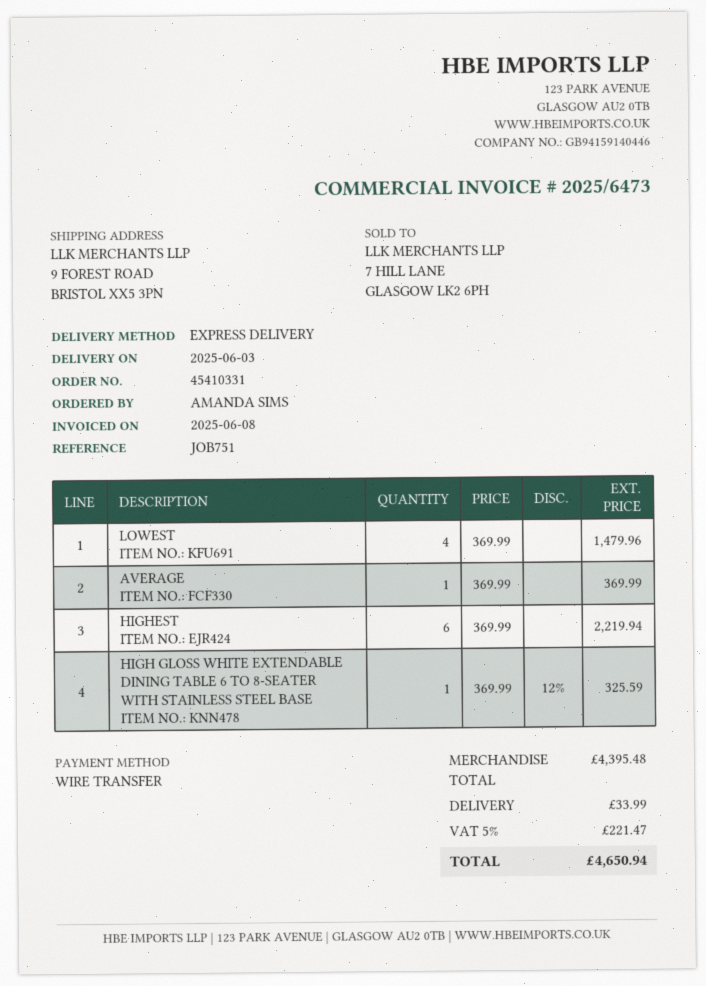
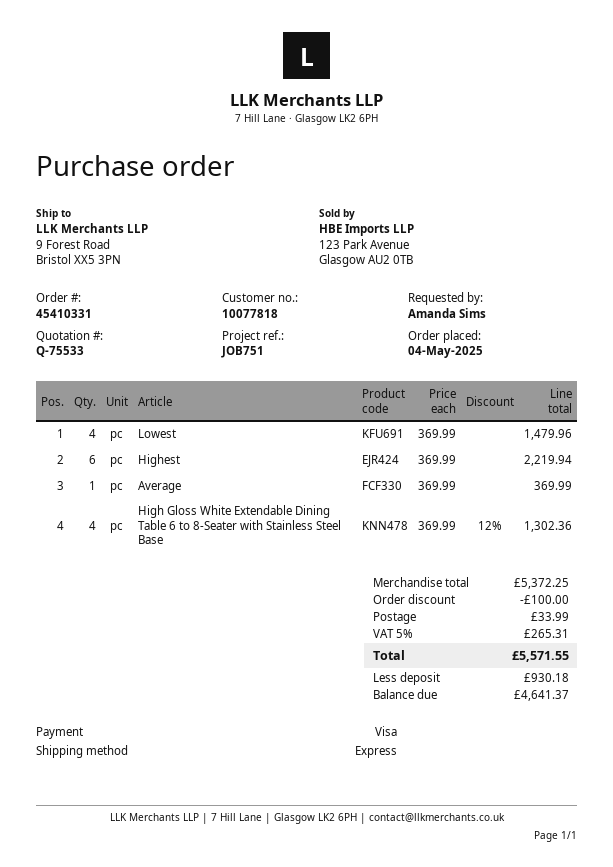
payment method: bank transfer -> Visa
HIGH GLOSS WHITE EXTENDABLE DINING TABLE 6 TO 8-SEATER WITH STAINLESS STEEL BASE: 1 x 369.99 - 12% = 325.59 -> 4 x 369.99 - 12% = 1302.36
subtotal: 4395.48 -> 5372.25
discount: none -> 100.00
tax: 5% = 221.47 -> 5% = 265.31
total: 4650.94 -> 5571.55

